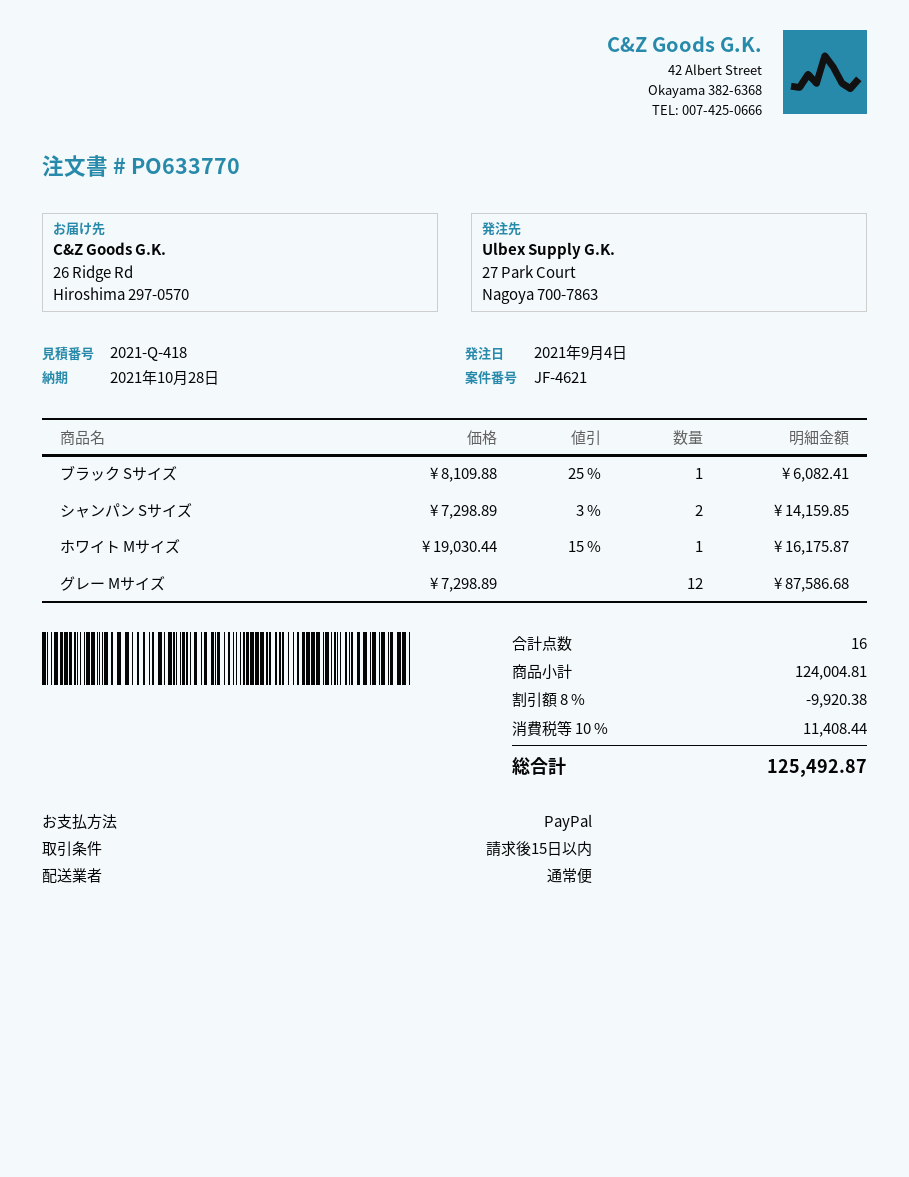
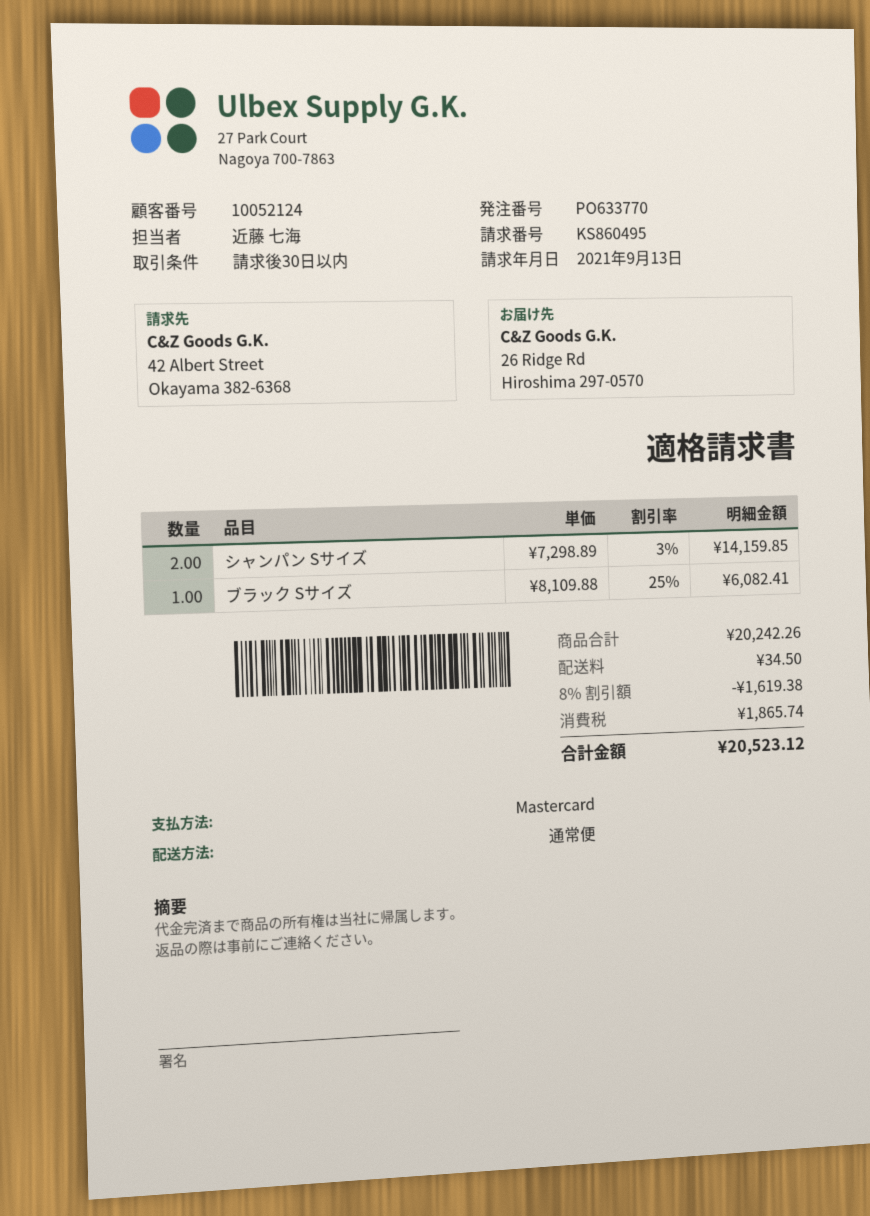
payment terms: 15 days -> 30 days
payment method: PayPal -> Mastercard
ホワイト Mサイズ: 1 x 19030.44 - 15% = 16175.87 -> none
グレー Mサイズ: 12 x 7298.89 = 87586.68 -> none
subtotal: 124004.81 -> 20242.26
discount: 8% = 9920.38 -> 8% = 1619.38
shipping: none -> 34.50
tax: 11408.44 -> 1865.74
total: 125492.87 -> 20523.12

